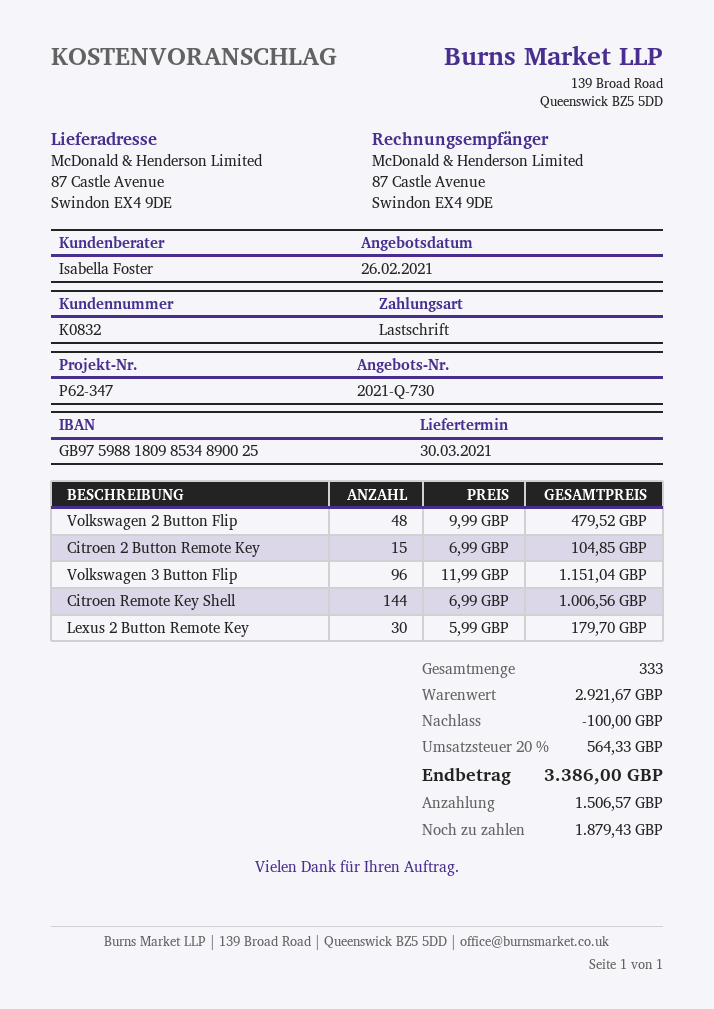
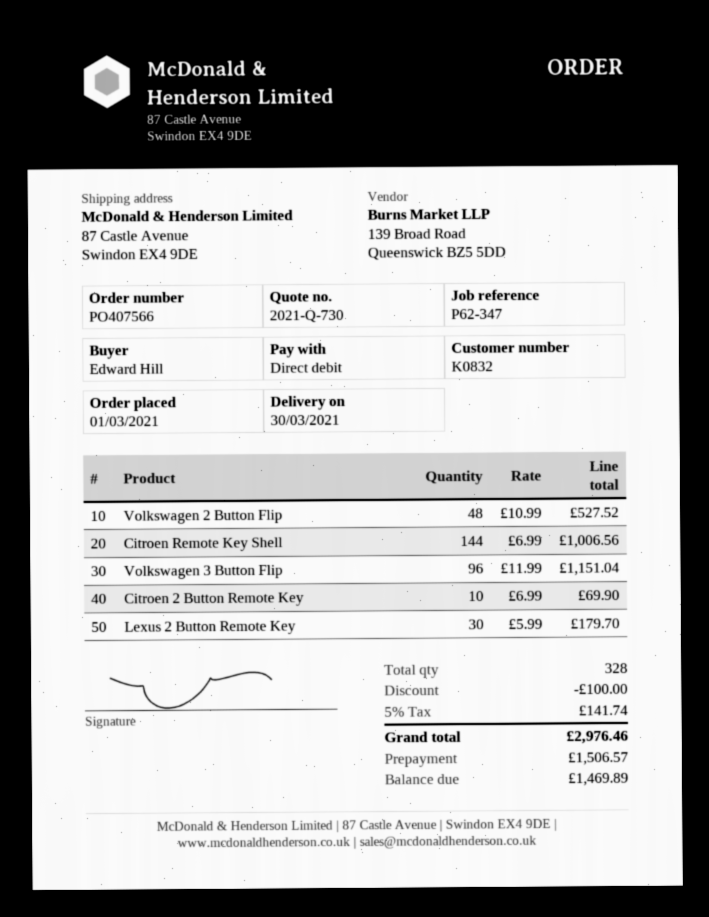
Volkswagen 2 Button Flip: 48 x 9.99 = 479.52 -> 48 x 10.99 = 527.52
Citroen 2 Button Remote Key: 15 x 6.99 = 104.85 -> 10 x 6.99 = 69.90
total quantity: 333 -> 328
tax: 20% = 564.33 -> 5% = 141.74
total: 3386.00 -> 2976.46
balance: 1879.43 -> 1469.89

